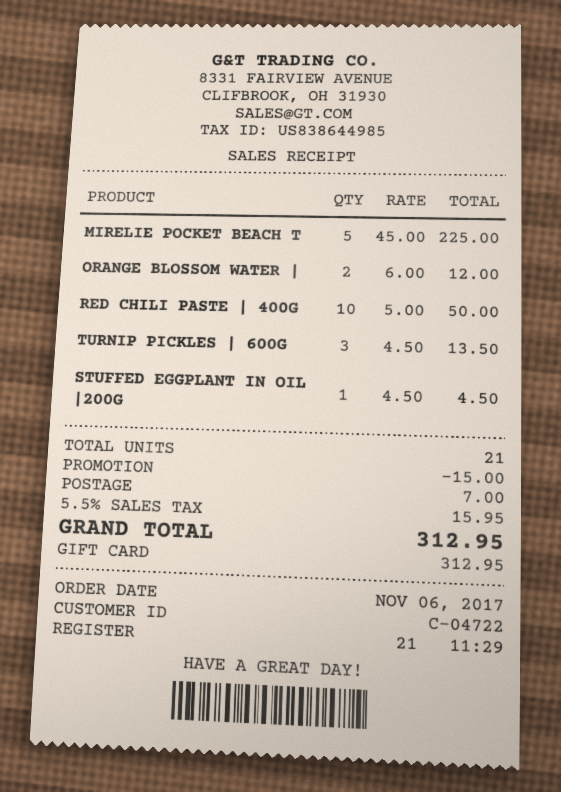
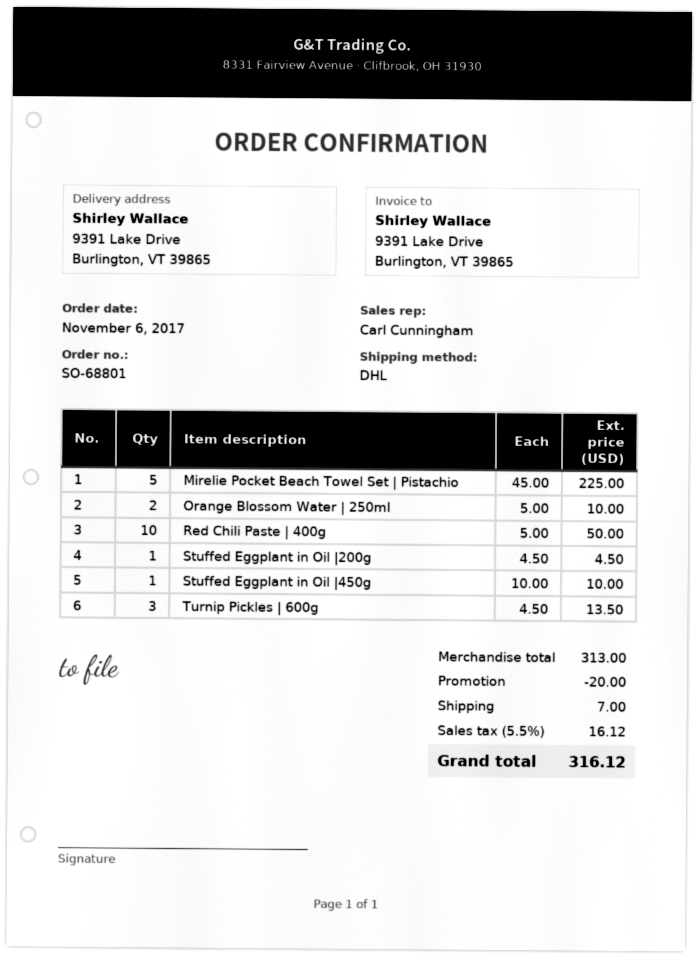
ORANGE BLOSSOM WATER |: 2 x 6.00 = 12.00 -> 2 x 5.00 = 10.00
Stuffed Eggplant in Oil |450g: none -> 1 x 10.00 = 10.00
discount: 15.00 -> 20.00
tax: 5.5% = 15.95 -> 5.5% = 16.12
total: 312.95 -> 316.12

